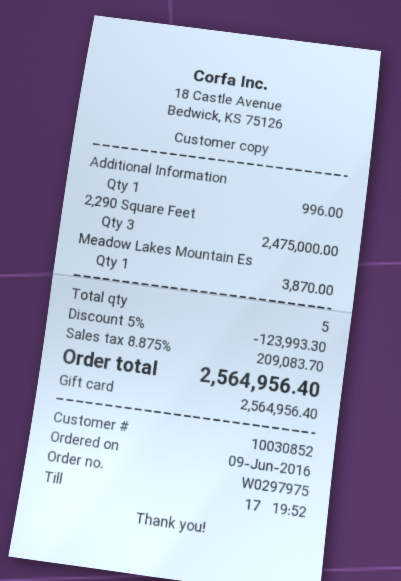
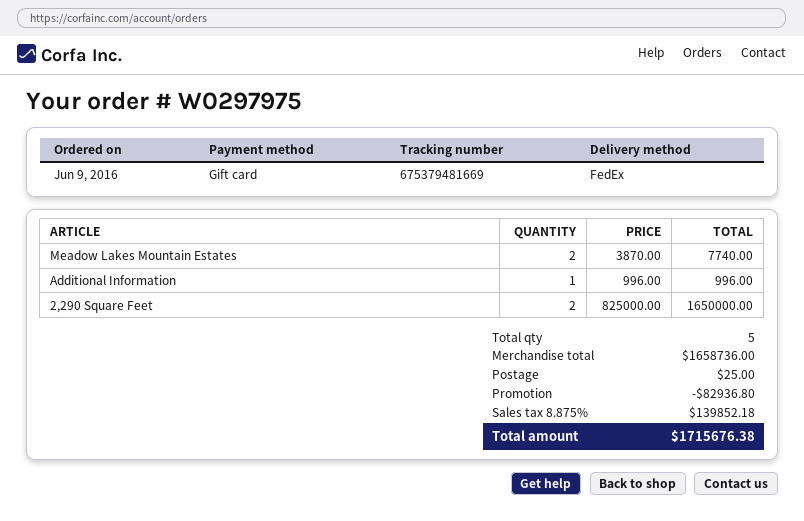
2,290 Square Feet: 3 for 2475000.00 -> 2 for 1650000.00
Meadow Lakes Mountain Es: 1 for 3870.00 -> 2 for 7740.00
discount: 123993.30 -> 82936.80
shipping: none -> 25.00
tax: 8.875% = 209083.70 -> 8.875% = 139852.18
total: 2564956.40 -> 1715676.38

